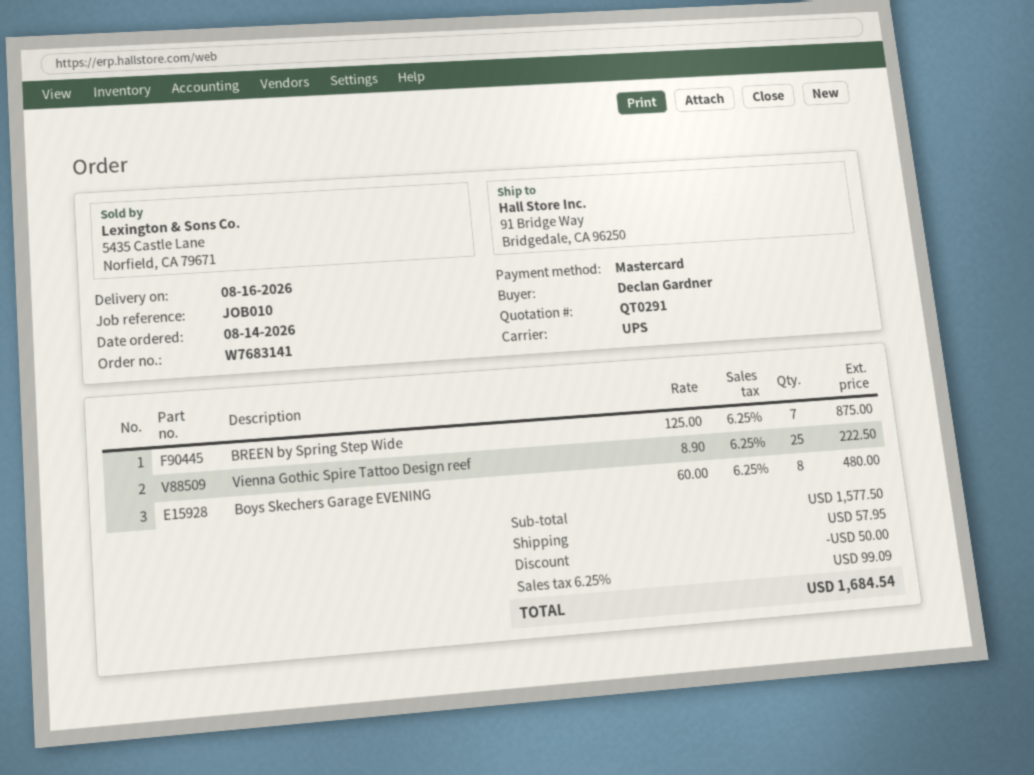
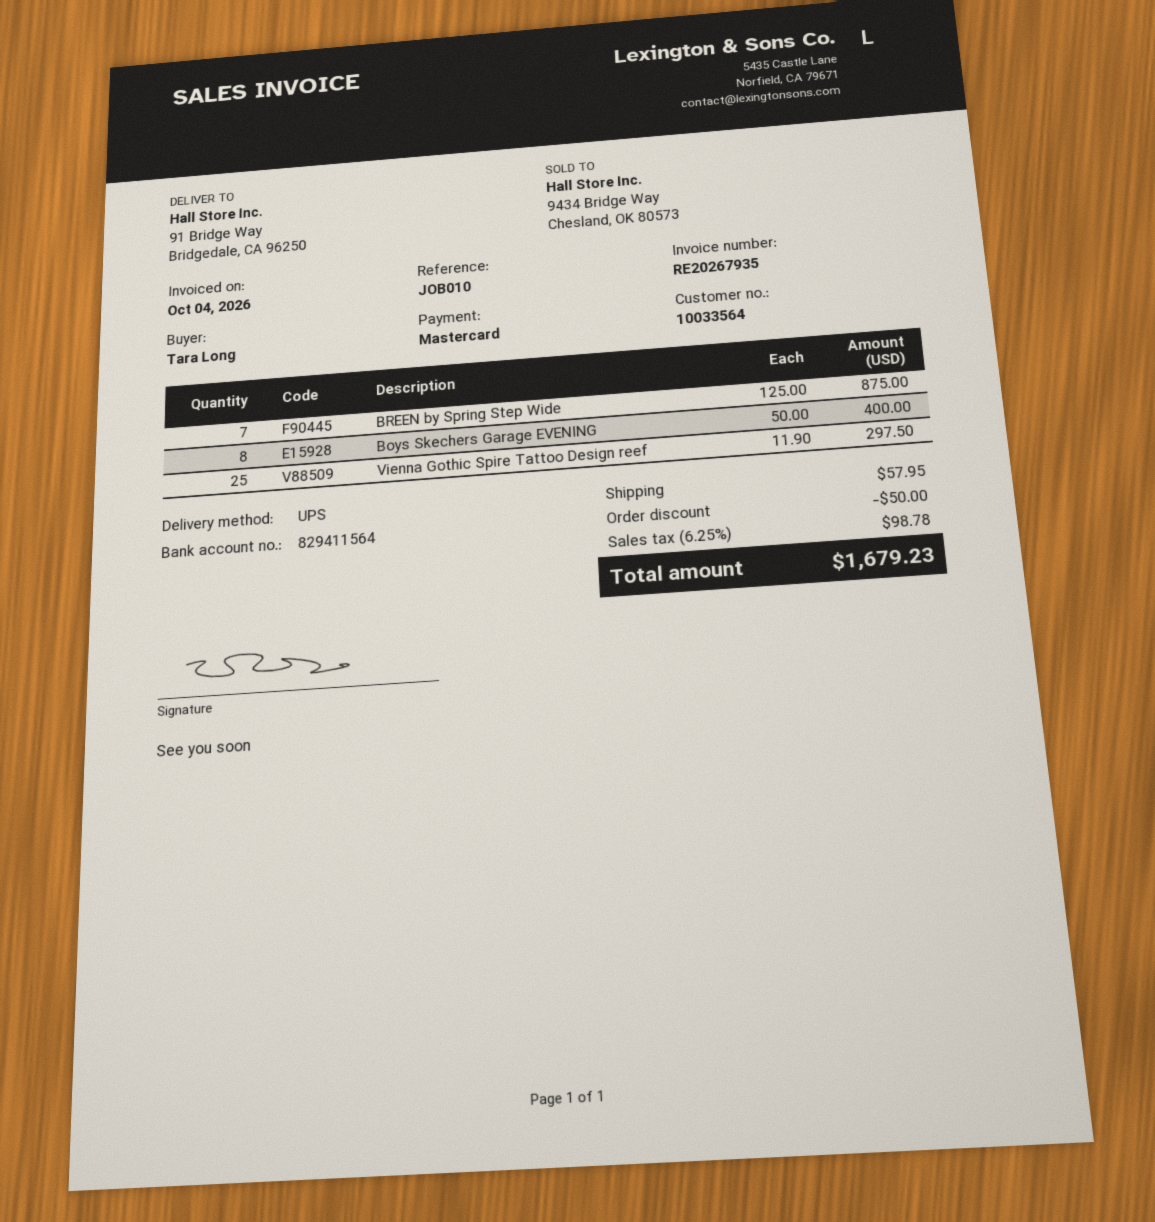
ordered by: Declan Gardner -> Tara Long
Vienna Gothic Spire Tattoo Design reef: 25 x 8.90 = 222.50 -> 25 x 11.90 = 297.50
Boys Skechers Garage EVENING: 8 x 60.00 = 480.00 -> 8 x 50.00 = 400.00
tax: 6.25% = 99.09 -> 6.25% = 98.78
total: 1684.54 -> 1679.23

